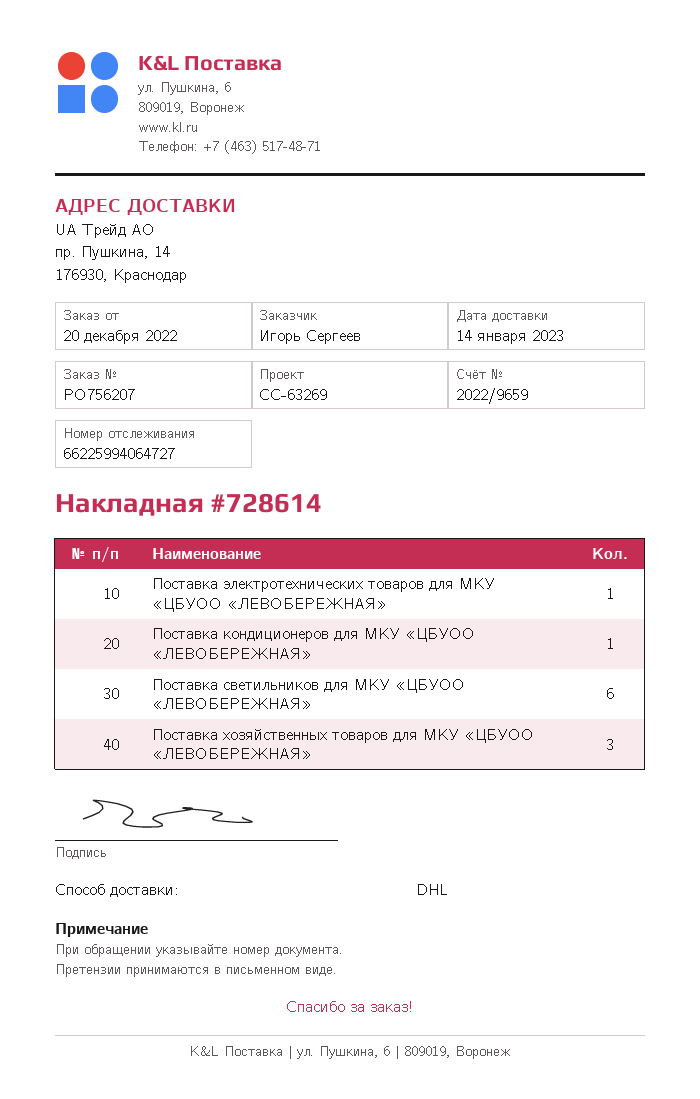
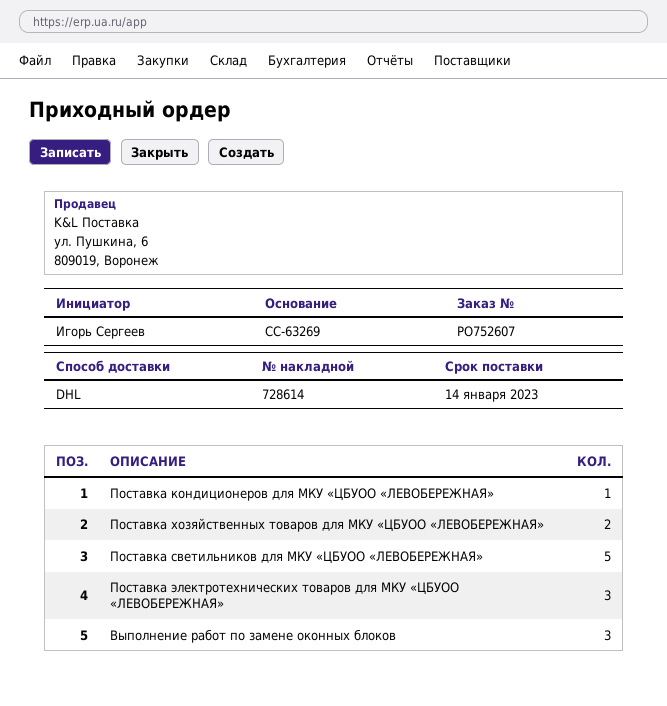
order number: PO756207 -> PO752607
Поставка электротехнических товаров для МКУ «ЦБУОО «ЛЕВОБЕРЕЖНАЯ»: 1 -> 3
Поставка светильников для МКУ «ЦБУОО «ЛЕВОБЕРЕЖНАЯ»: 6 -> 5
Поставка хозяйственных товаров для МКУ «ЦБУОО «ЛЕВОБЕРЕЖНАЯ»: 3 -> 2
Выполнение работ по замене оконных блоков: none -> 3

